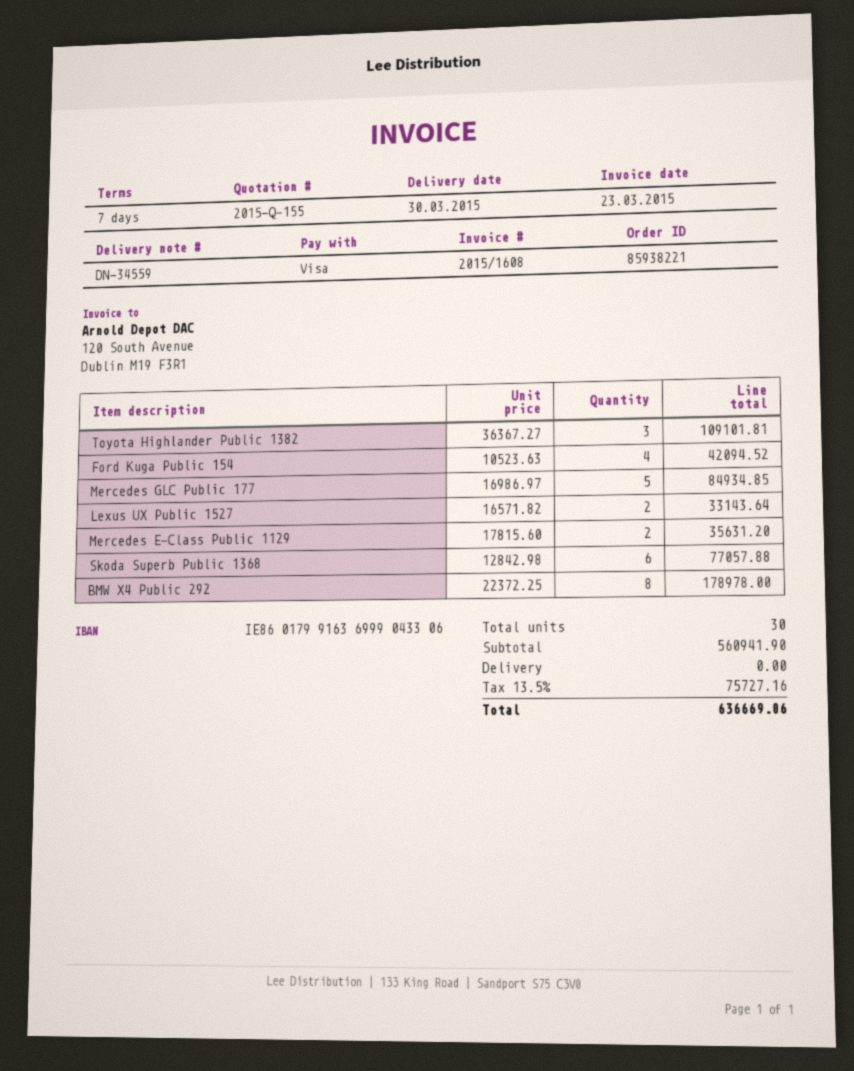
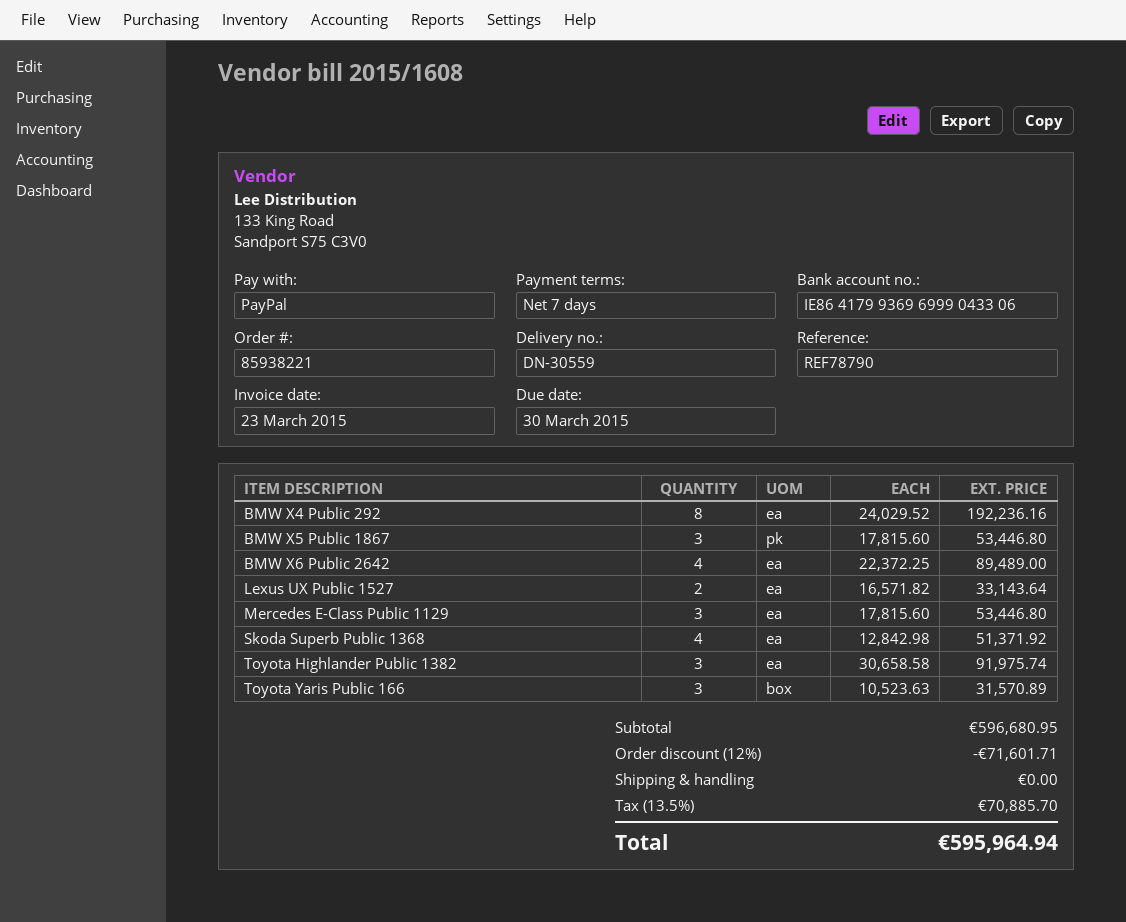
delivery note number: DN-34559 -> DN-30559
payment method: Visa -> PayPal
bank account: IE86017991636999043306 -> IE86417993696999043306
Toyota Highlander Public 1382: 3 x 36367.27 = 109101.81 -> 3 x 30658.58 = 91975.74
Ford Kuga Public 154: 4 x 10523.63 = 42094.52 -> none
Mercedes GLC Public 177: 5 x 16986.97 = 84934.85 -> none
Mercedes E-Class Public 1129: 2 x 17815.60 = 35631.20 -> 3 x 17815.60 = 53446.80
Skoda Superb Public 1368: 6 x 12842.98 = 77057.88 -> 4 x 12842.98 = 51371.92
BMW X4 Public 292: 8 x 22372.25 = 178978.00 -> 8 x 24029.52 = 192236.16
BMW X5 Public 1867: none -> 3 x 17815.60 = 53446.80
BMW X6 Public 2642: none -> 4 x 22372.25 = 89489.00
Toyota Yaris Public 166: none -> 3 x 10523.63 = 31570.89
subtotal: 560941.90 -> 596680.95
discount: none -> 12% = 71601.71
tax: 13.5% = 75727.16 -> 13.5% = 70885.70
total: 636669.06 -> 595964.94

